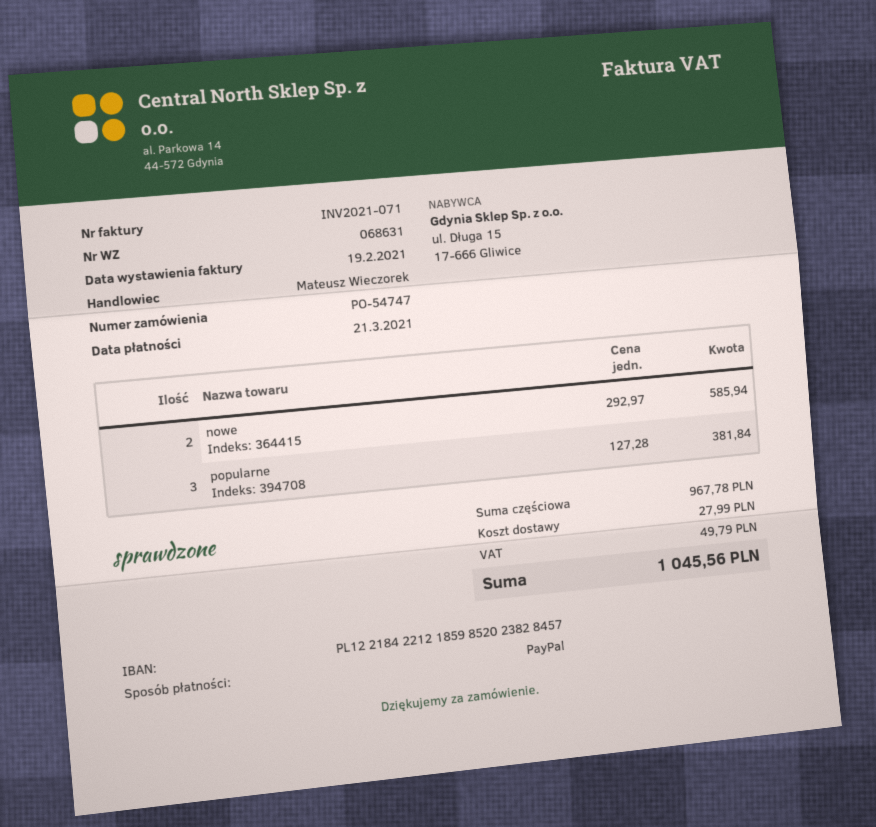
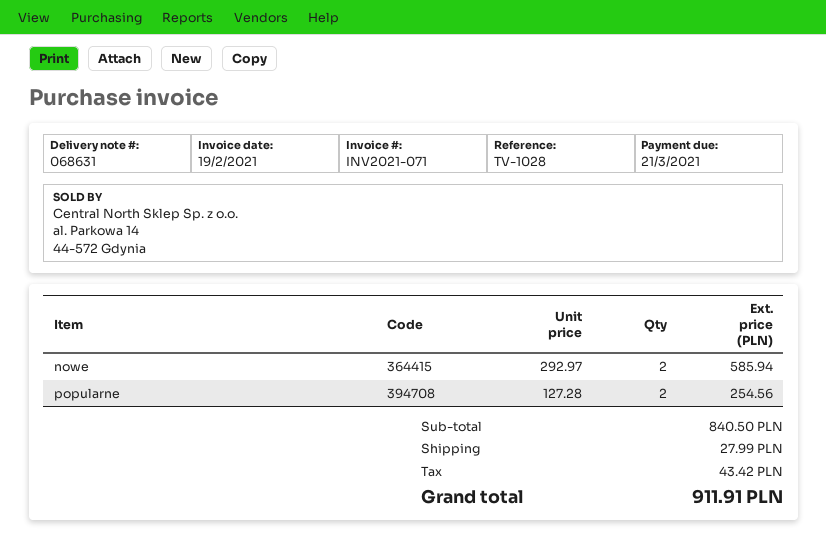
popularne: 3 x 127.28 = 381.84 -> 2 x 127.28 = 254.56
subtotal: 967.78 -> 840.50
tax: 49.79 -> 43.42
total: 1045.56 -> 911.91

